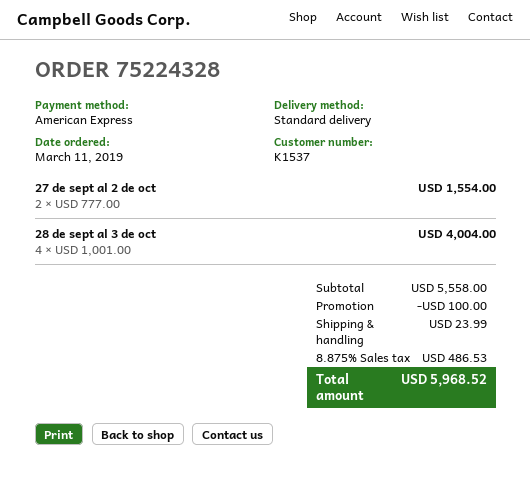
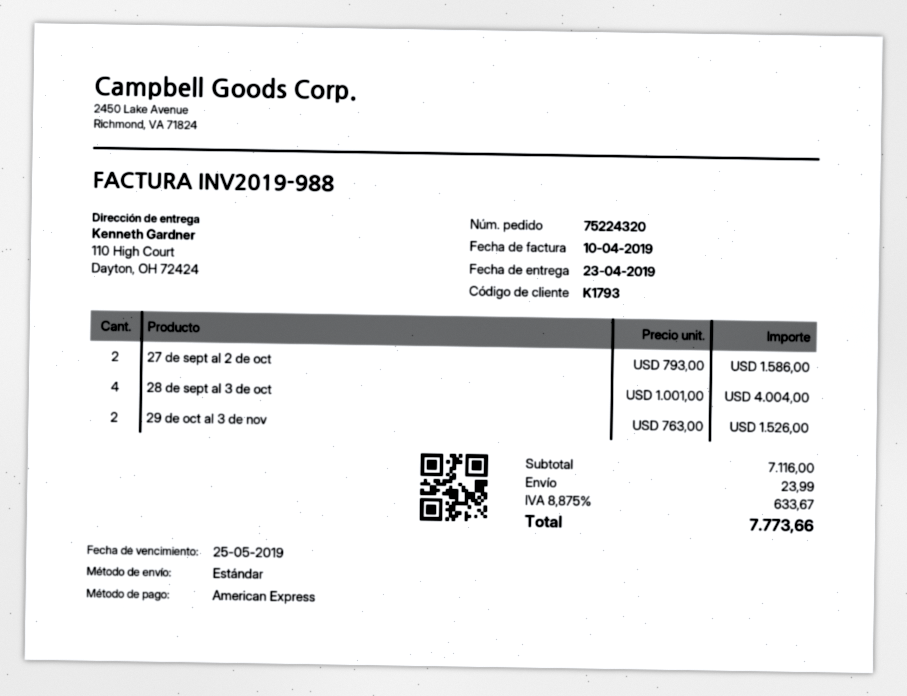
order number: 75224328 -> 75224320
customer number: K1537 -> K1793
27 de sept al 2 de oct: 2 x 777.00 = 1554.00 -> 2 x 793.00 = 1586.00
29 de oct al 3 de nov: none -> 2 x 763.00 = 1526.00
subtotal: 5558.00 -> 7116.00
discount: 100.00 -> none
tax: 8.875% = 486.53 -> 8.875% = 633.67
total: 5968.52 -> 7773.66

